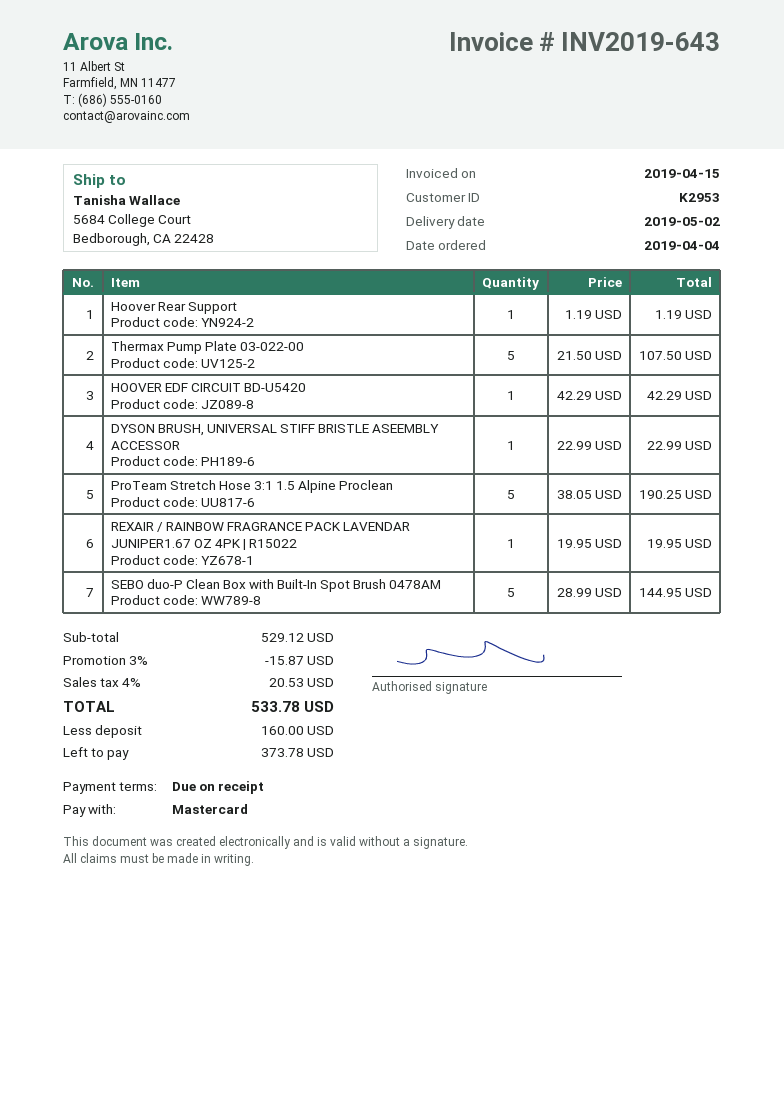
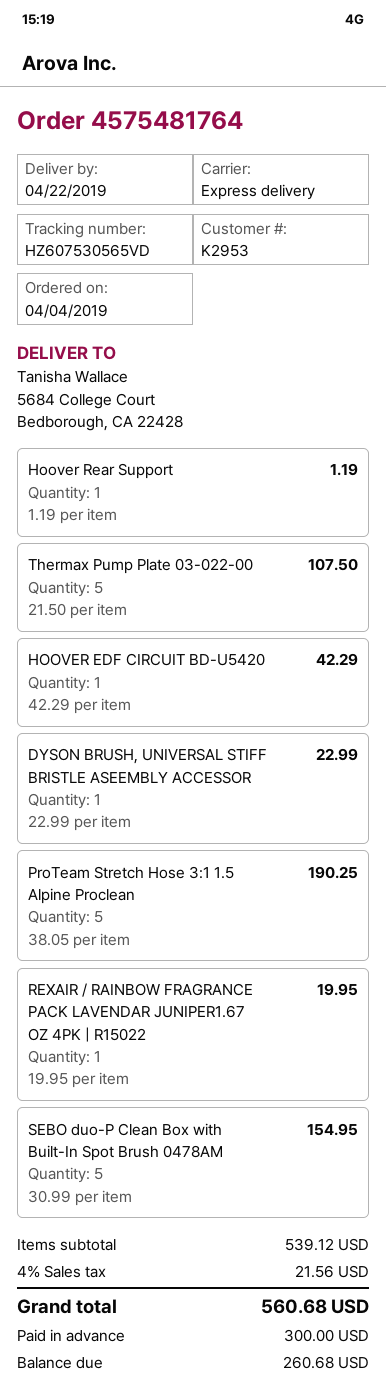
delivery date: 2019-05-02 -> 2019-04-22
SEBO duo-P Clean Box with Built-In Spot Brush 0478AM: 5 x 28.99 = 144.95 -> 5 x 30.99 = 154.95
subtotal: 529.12 -> 539.12
discount: 3% = 15.87 -> none
tax: 4% = 20.53 -> 4% = 21.56
total: 533.78 -> 560.68
deposit: 160.00 -> 300.00
balance: 373.78 -> 260.68

